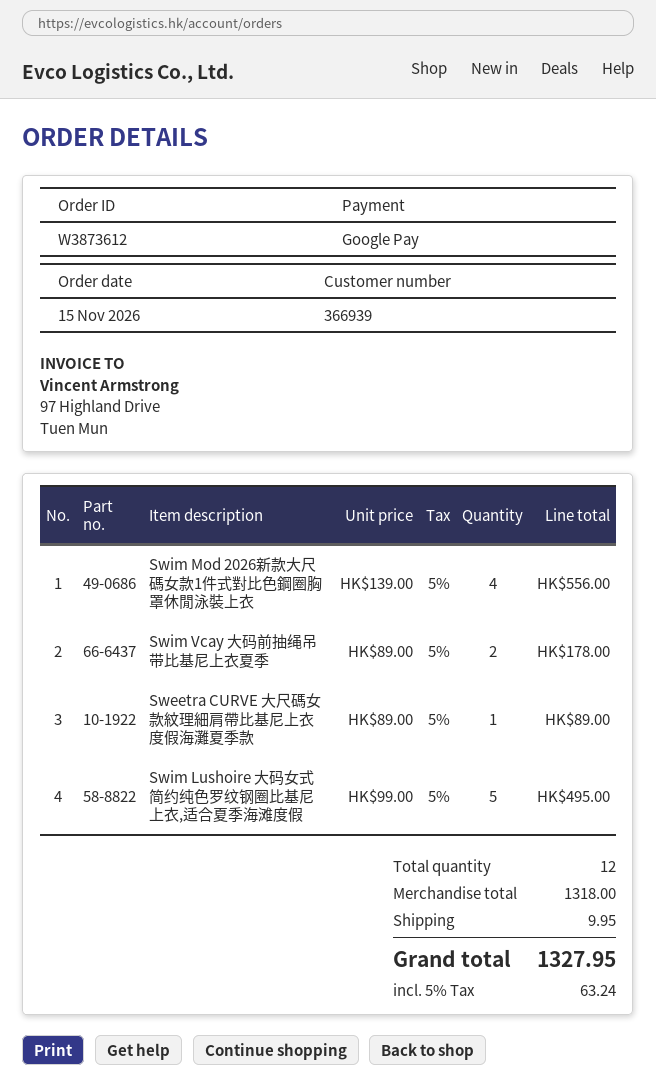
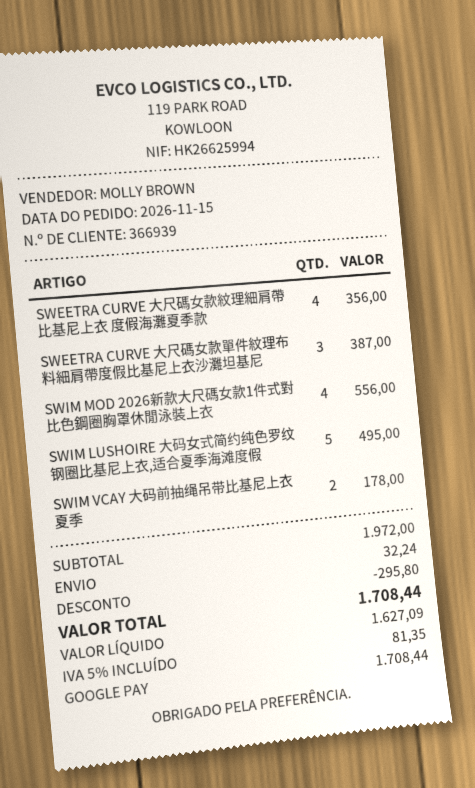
Sweetra CURVE 大尺碼女款紋理細肩帶比基尼上衣 度假海灘夏季款: 1 for 89.00 -> 4 for 356.00
SWEETRA CURVE 大尺碼女款單件紋理布料細肩帶度假比基尼上衣沙灘坦基尼: none -> 3 for 387.00
subtotal: 1318.00 -> 1972.00
discount: none -> 295.80
shipping: 9.95 -> 32.24
tax: 5% = 63.24 -> 5% = 81.35
total: 1327.95 -> 1708.44

